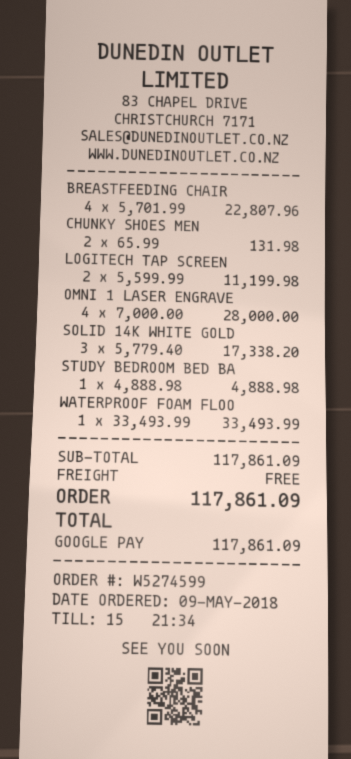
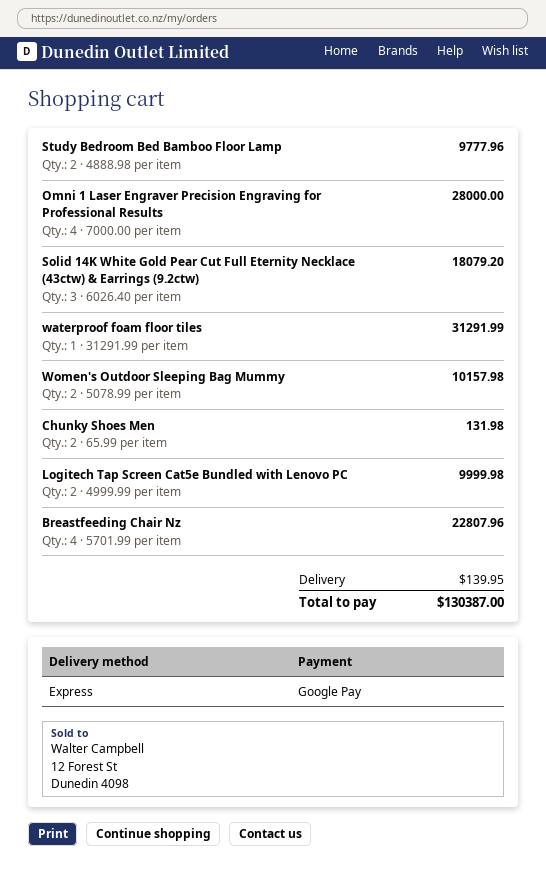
LOGITECH TAP SCREEN: 2 x 5599.99 = 11199.98 -> 2 x 4999.99 = 9999.98
SOLID 14K WHITE GOLD: 3 x 5779.40 = 17338.20 -> 3 x 6026.40 = 18079.20
STUDY BEDROOM BED BA: 1 x 4888.98 = 4888.98 -> 2 x 4888.98 = 9777.96
WATERPROOF FOAM FLOO: 1 x 33493.99 = 33493.99 -> 1 x 31291.99 = 31291.99
Women's Outdoor Sleeping Bag Mummy: none -> 2 x 5078.99 = 10157.98
shipping: 0.00 -> 139.95
total: 117861.09 -> 130387.00

